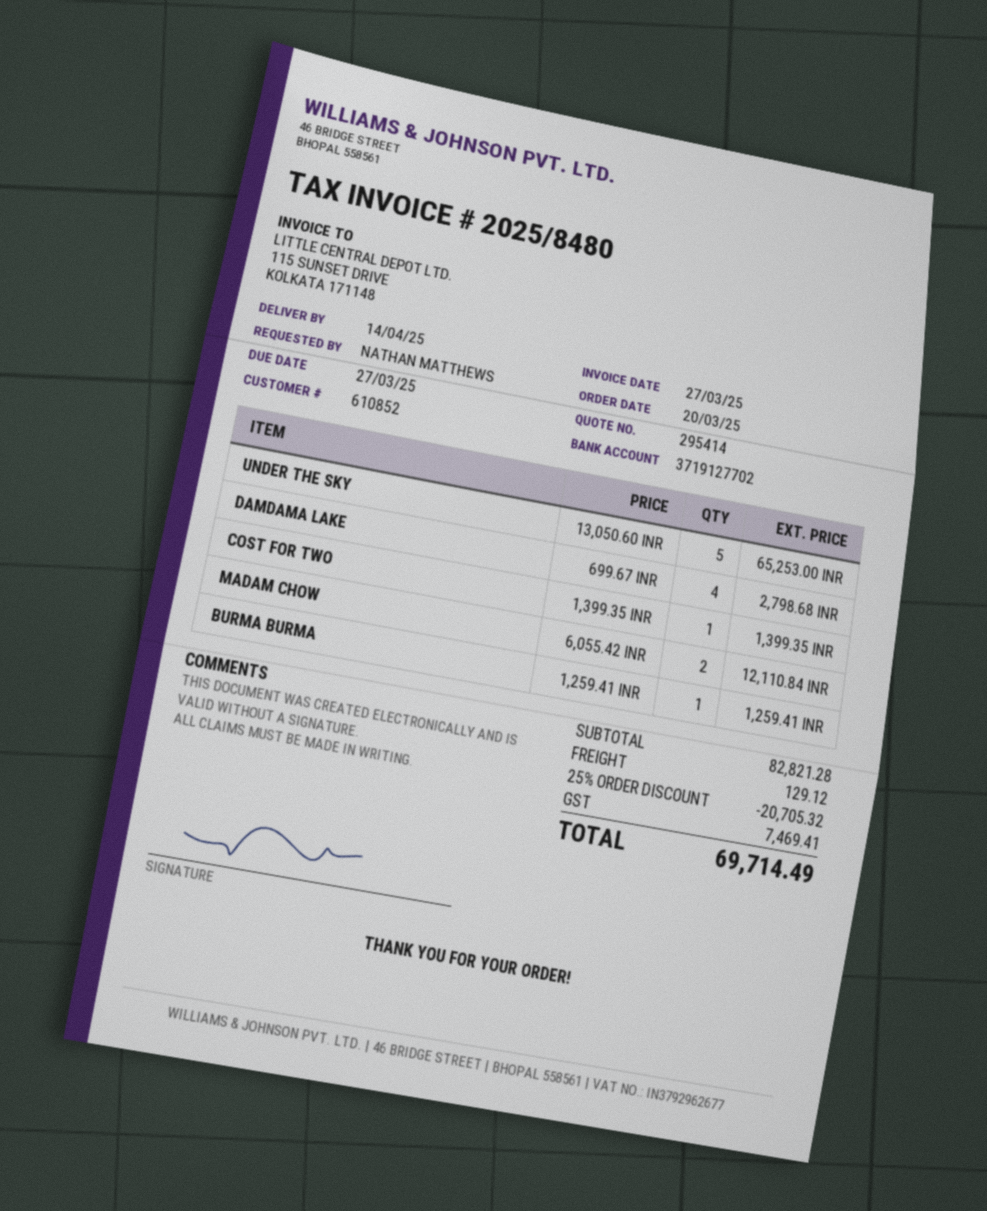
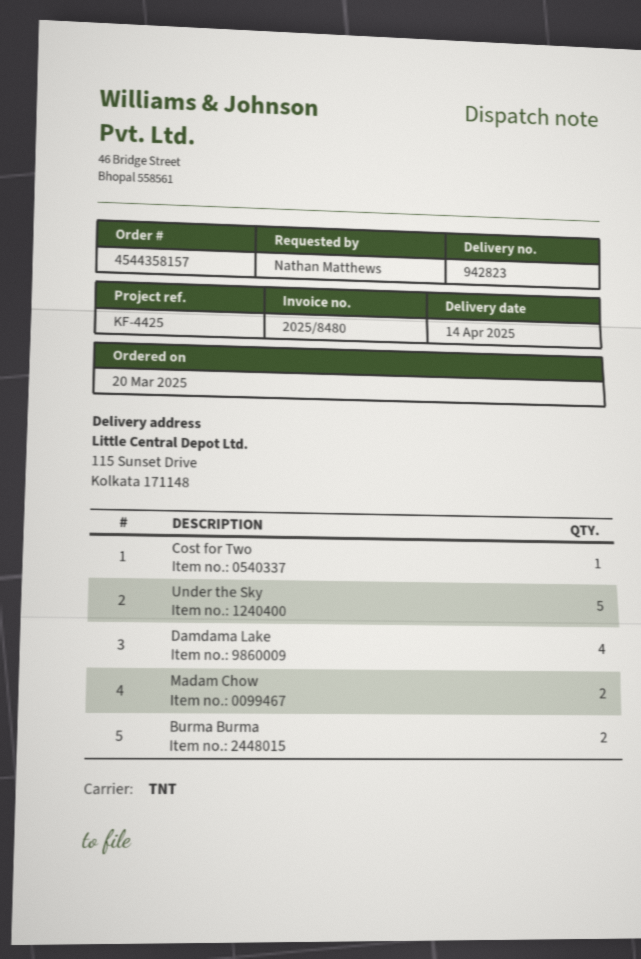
BURMA BURMA: 1 -> 2

